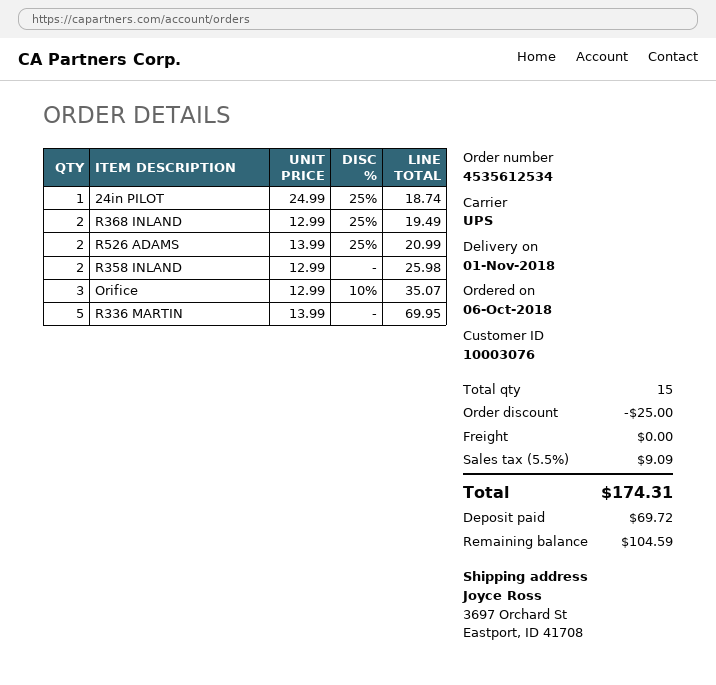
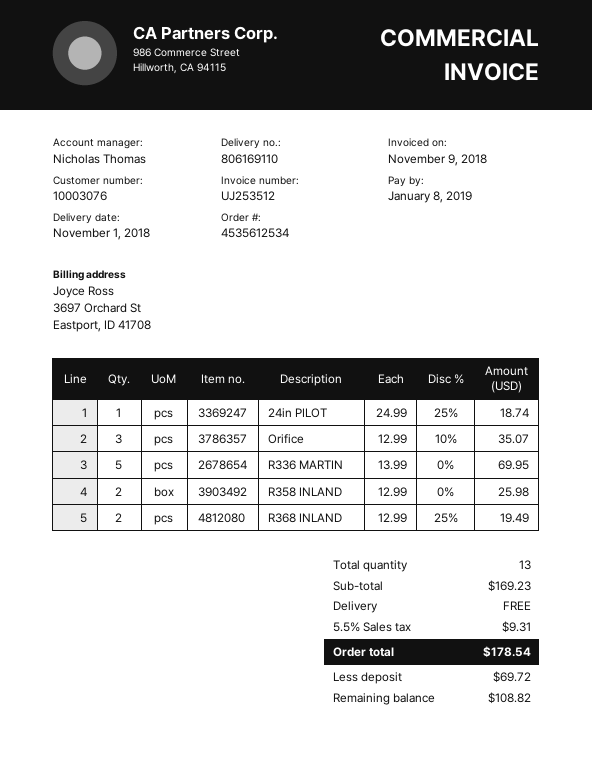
R526 ADAMS: 2 x 13.99 - 25% = 20.99 -> none
total quantity: 15 -> 13
discount: 25.00 -> none
tax: 5.5% = 9.09 -> 5.5% = 9.31
total: 174.31 -> 178.54
balance: 104.59 -> 108.82

